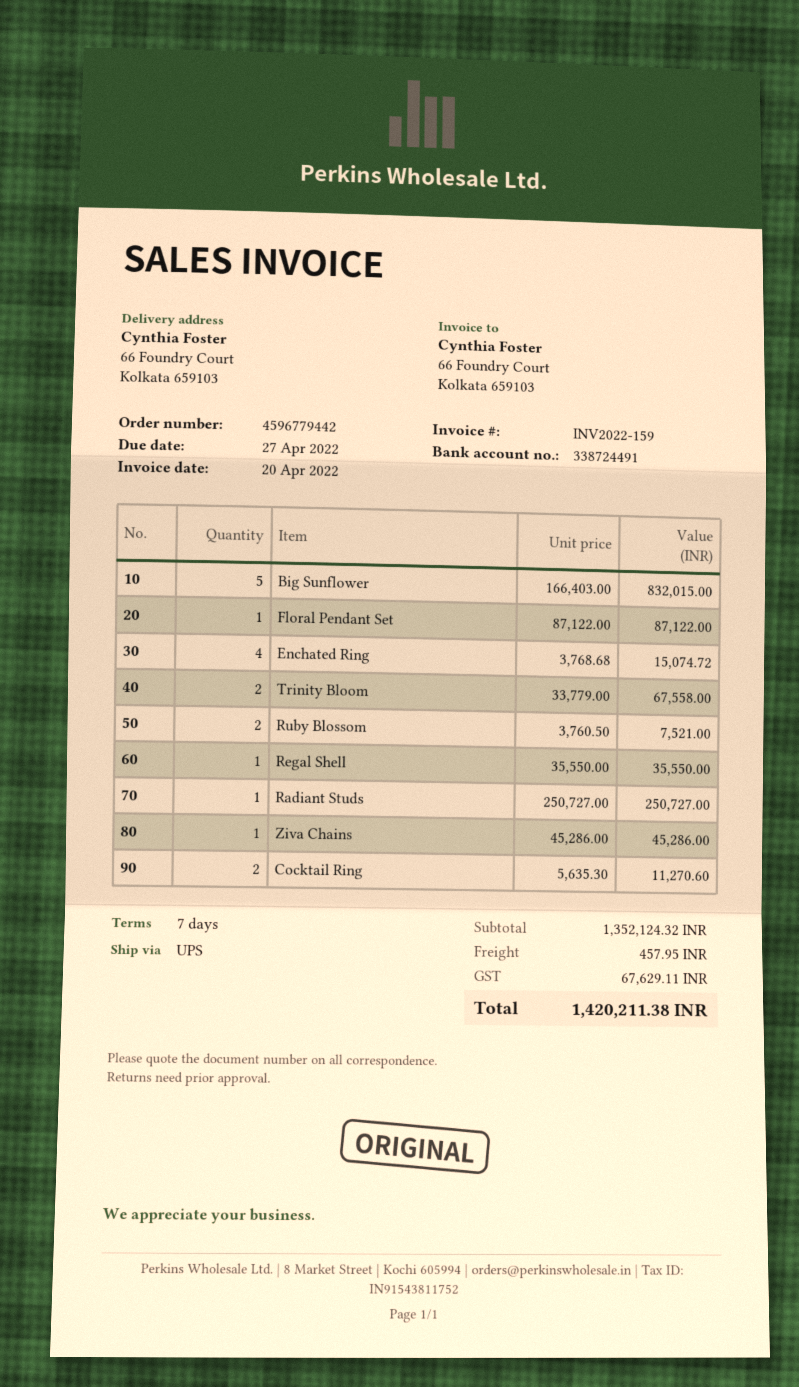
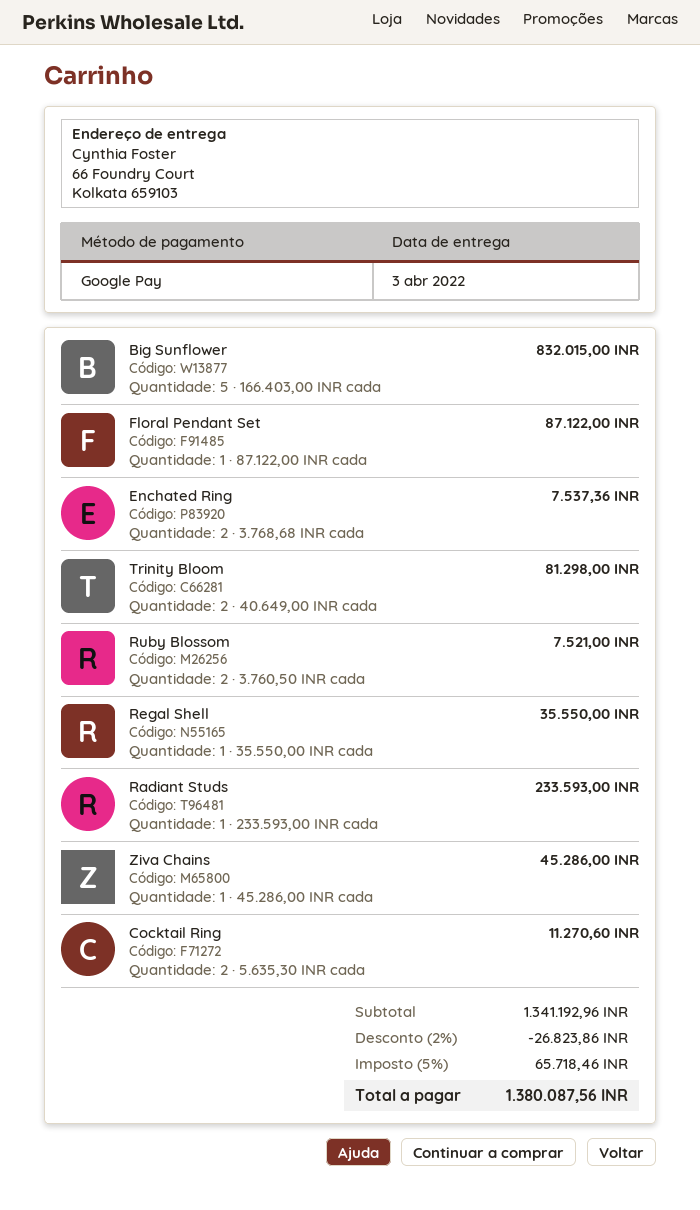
Enchated Ring: 4 x 3768.68 = 15074.72 -> 2 x 3768.68 = 7537.36
Trinity Bloom: 2 x 33779.00 = 67558.00 -> 2 x 40649.00 = 81298.00
Radiant Studs: 1 x 250727.00 = 250727.00 -> 1 x 233593.00 = 233593.00
subtotal: 1352124.32 -> 1341192.96
discount: none -> 2% = 26823.86
shipping: 457.95 -> none
tax: 67629.11 -> 65718.46
total: 1420211.38 -> 1380087.56

